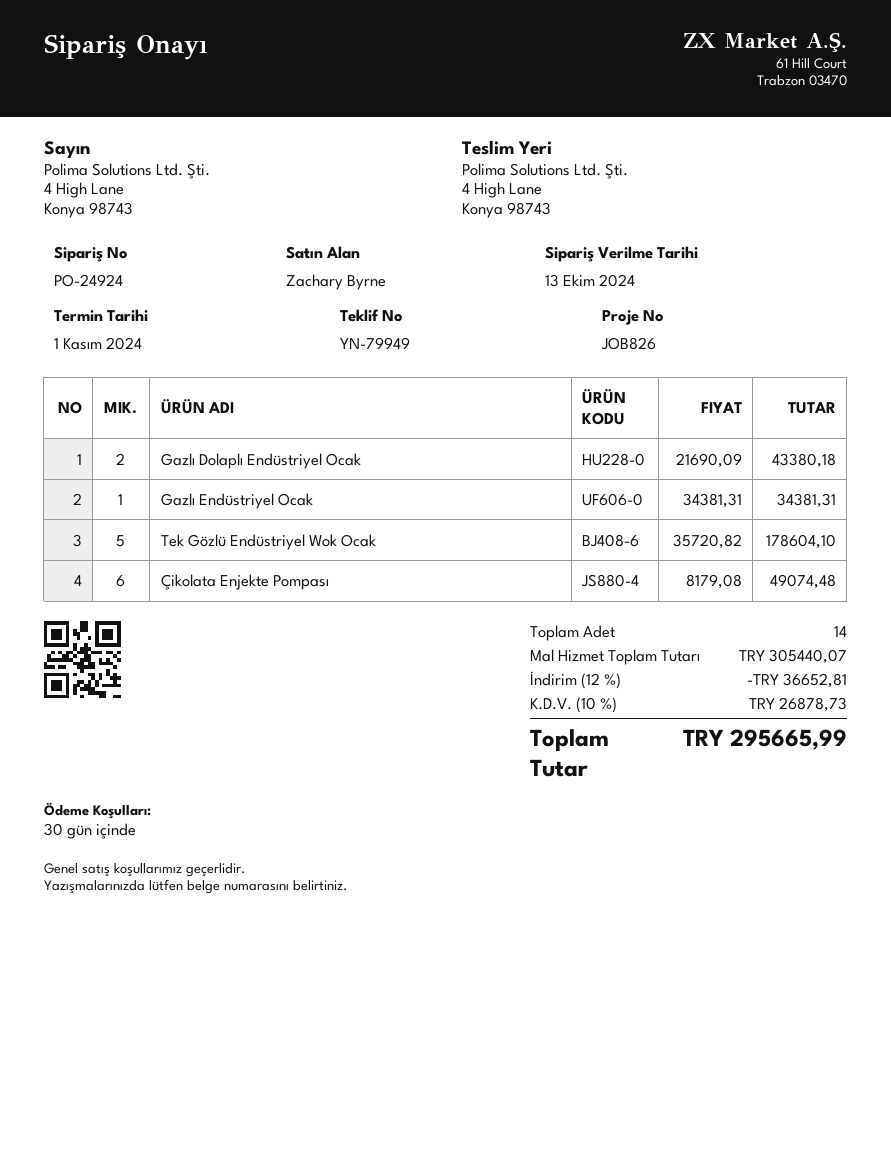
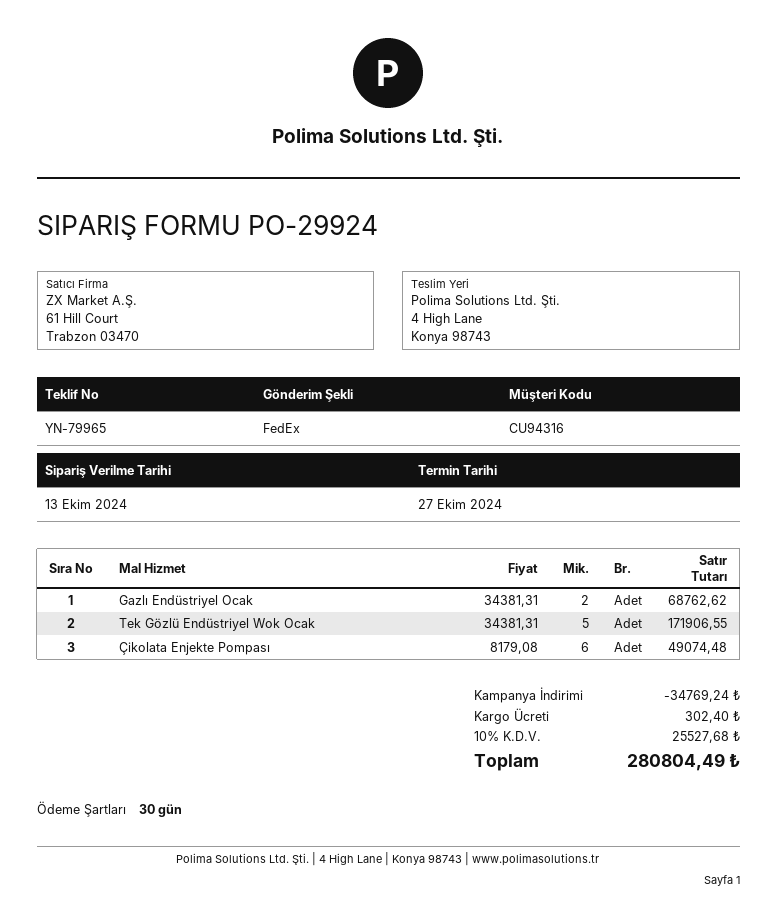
quote number: YN-79949 -> YN-79965
order number: PO-24924 -> PO-29924
delivery date: 2024-11-01 -> 2024-10-27
Gazlı Dolaplı Endüstriyel Ocak: 2 x 21690.09 = 43380.18 -> none
Gazlı Endüstriyel Ocak: 1 x 34381.31 = 34381.31 -> 2 x 34381.31 = 68762.62
Tek Gözlü Endüstriyel Wok Ocak: 5 x 35720.82 = 178604.10 -> 5 x 34381.31 = 171906.55
discount: 36652.81 -> 34769.24
shipping: none -> 302.40
tax: 10% = 26878.73 -> 10% = 25527.68
total: 295665.99 -> 280804.49

